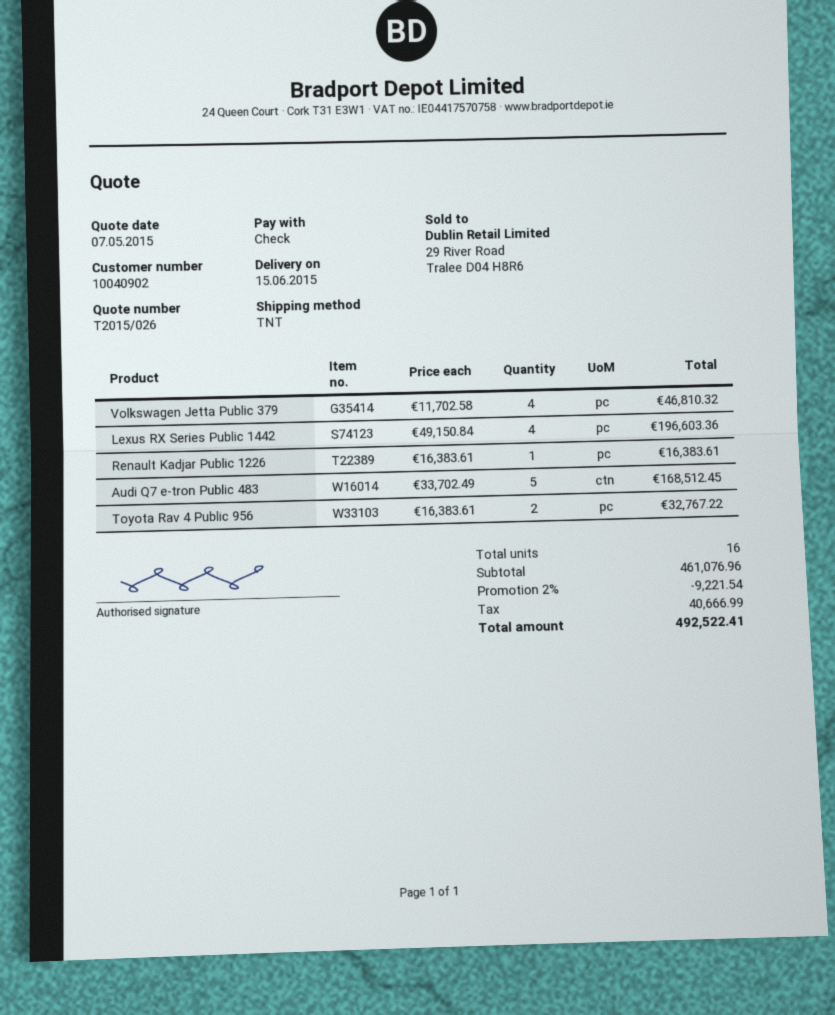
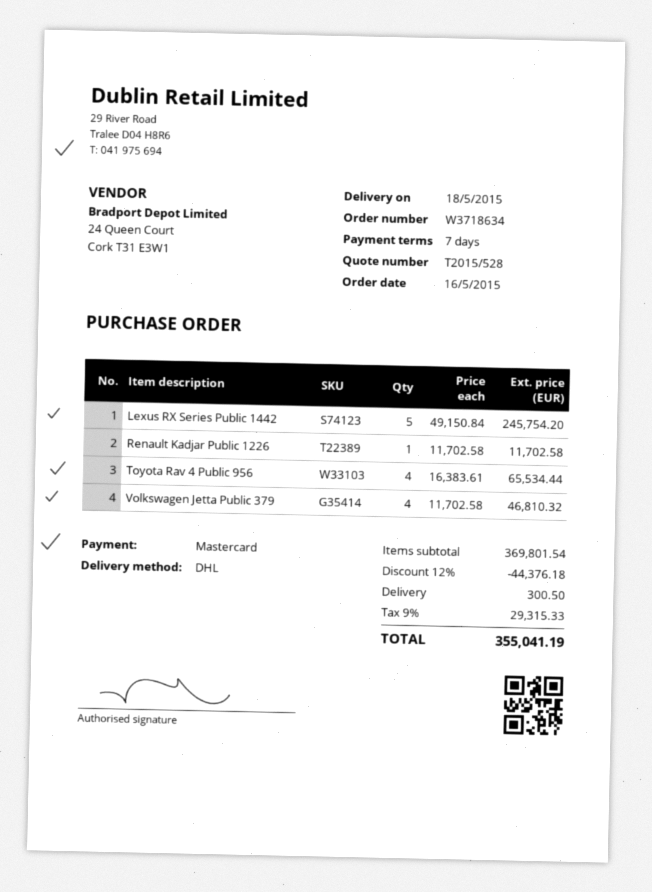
quote number: T2015/026 -> T2015/528
delivery date: 2015-06-15 -> 2015-05-18
payment method: cheque -> Mastercard
shipping method: TNT -> DHL
Lexus RX Series Public 1442: 4 x 49150.84 = 196603.36 -> 5 x 49150.84 = 245754.20
Renault Kadjar Public 1226: 1 x 16383.61 = 16383.61 -> 1 x 11702.58 = 11702.58
Audi Q7 e-tron Public 483: 5 x 33702.49 = 168512.45 -> none
Toyota Rav 4 Public 956: 2 x 16383.61 = 32767.22 -> 4 x 16383.61 = 65534.44
subtotal: 461076.96 -> 369801.54
discount: 2% = 9221.54 -> 12% = 44376.18
shipping: none -> 300.50
tax: 40666.99 -> 29315.33
total: 492522.41 -> 355041.19

